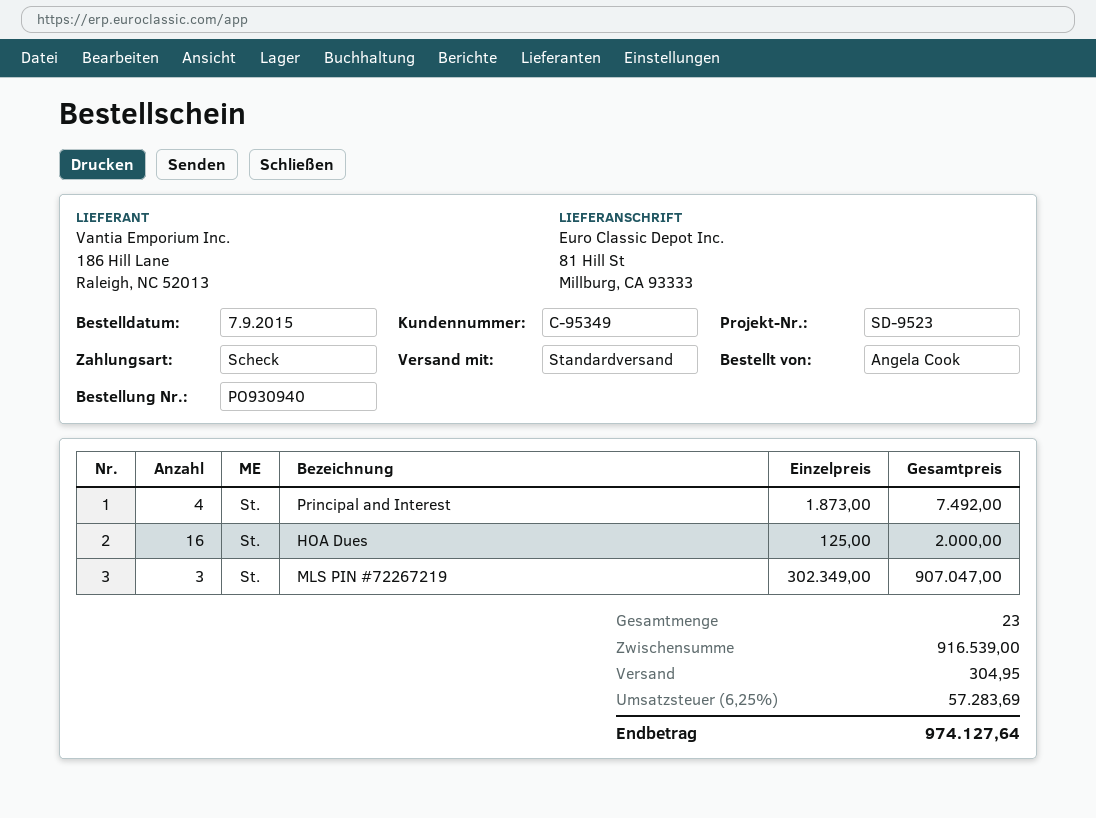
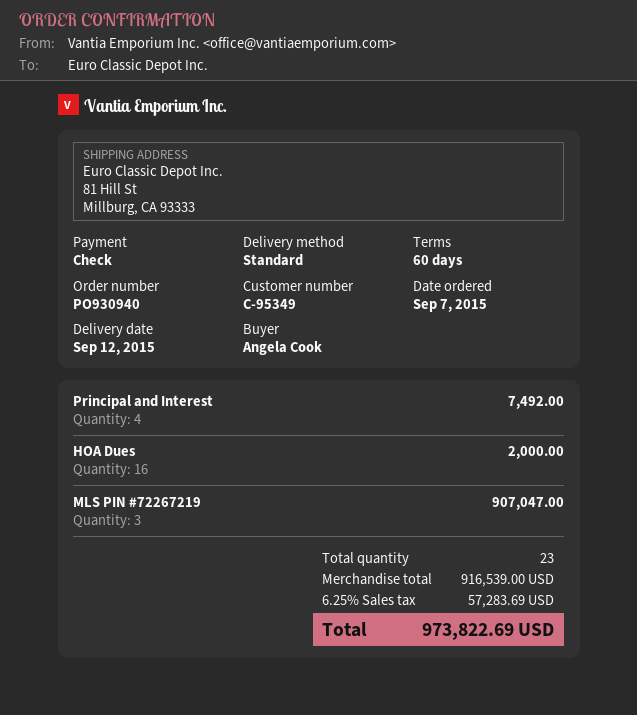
shipping: 304.95 -> none
total: 974127.64 -> 973822.69

